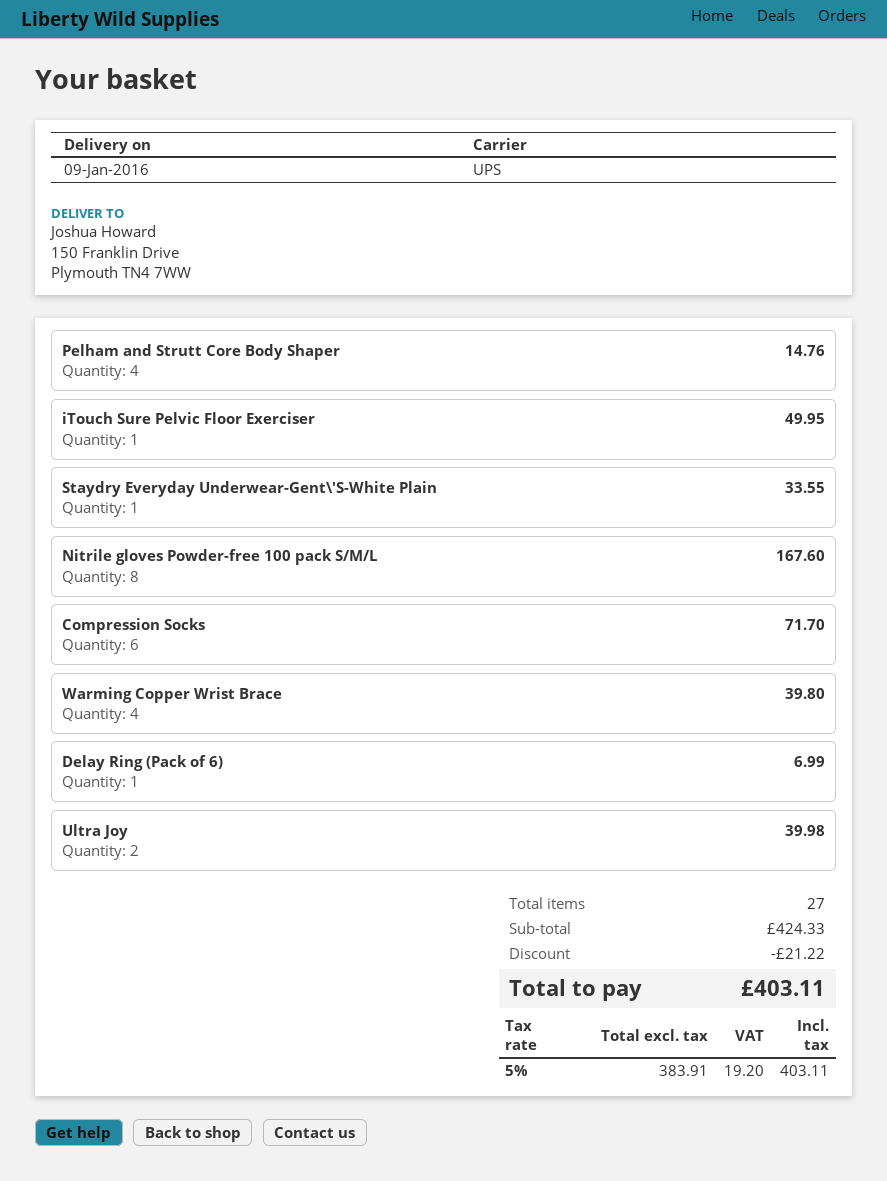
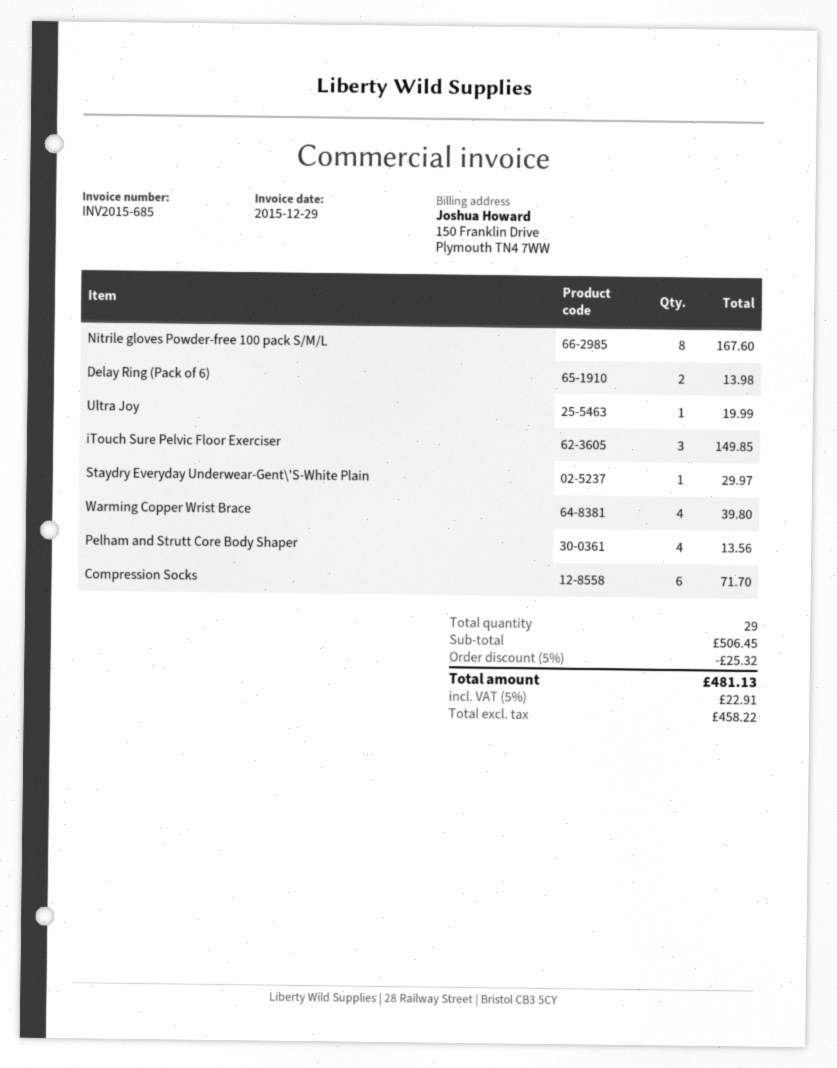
Pelham and Strutt Core Body Shaper: 4 for 14.76 -> 4 for 13.56
iTouch Sure Pelvic Floor Exerciser: 1 for 49.95 -> 3 for 149.85
Staydry Everyday Underwear-Gent\'S-White Plain: 1 for 33.55 -> 1 for 29.97
Delay Ring (Pack of 6): 1 for 6.99 -> 2 for 13.98
Ultra Joy: 2 for 39.98 -> 1 for 19.99
total quantity: 27 -> 29
subtotal: 424.33 -> 506.45
discount: 21.22 -> 25.32
net: 383.91 -> 458.22
tax: 5% = 19.20 -> 5% = 22.91
total: 403.11 -> 481.13

